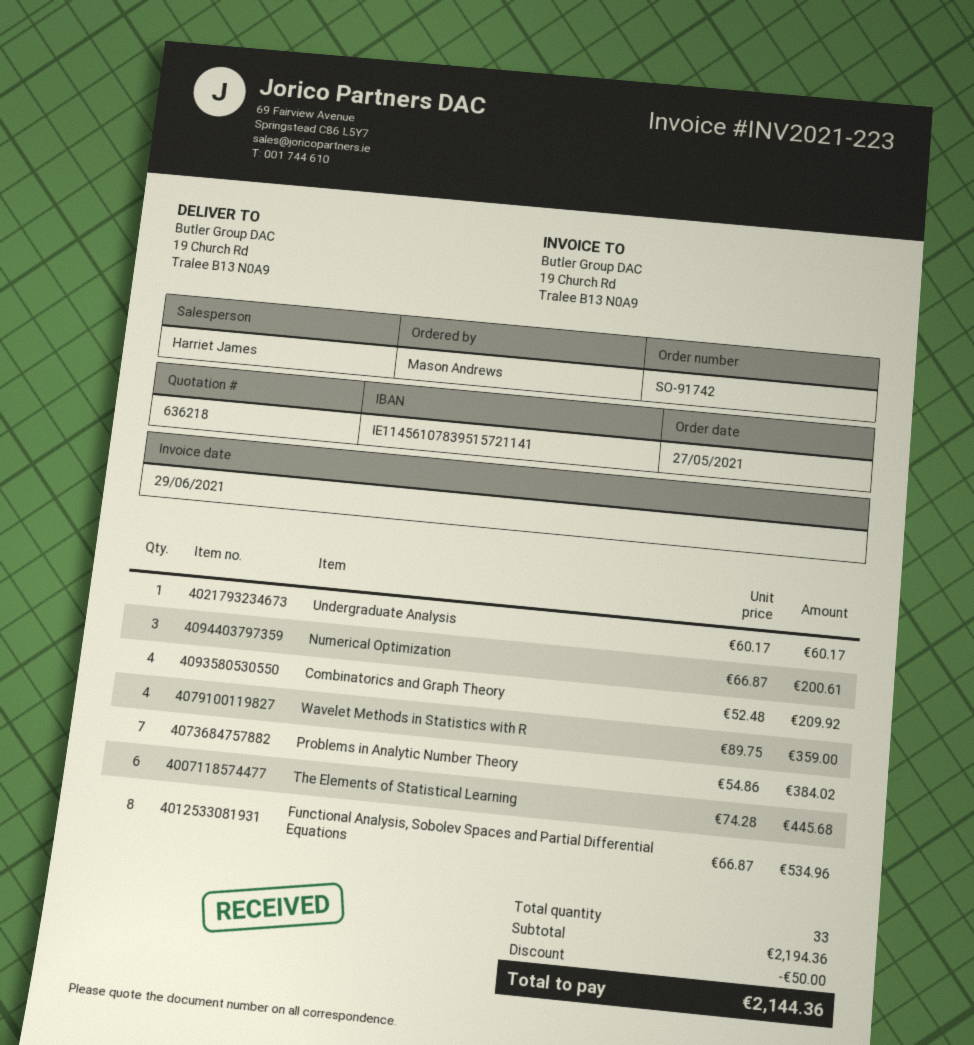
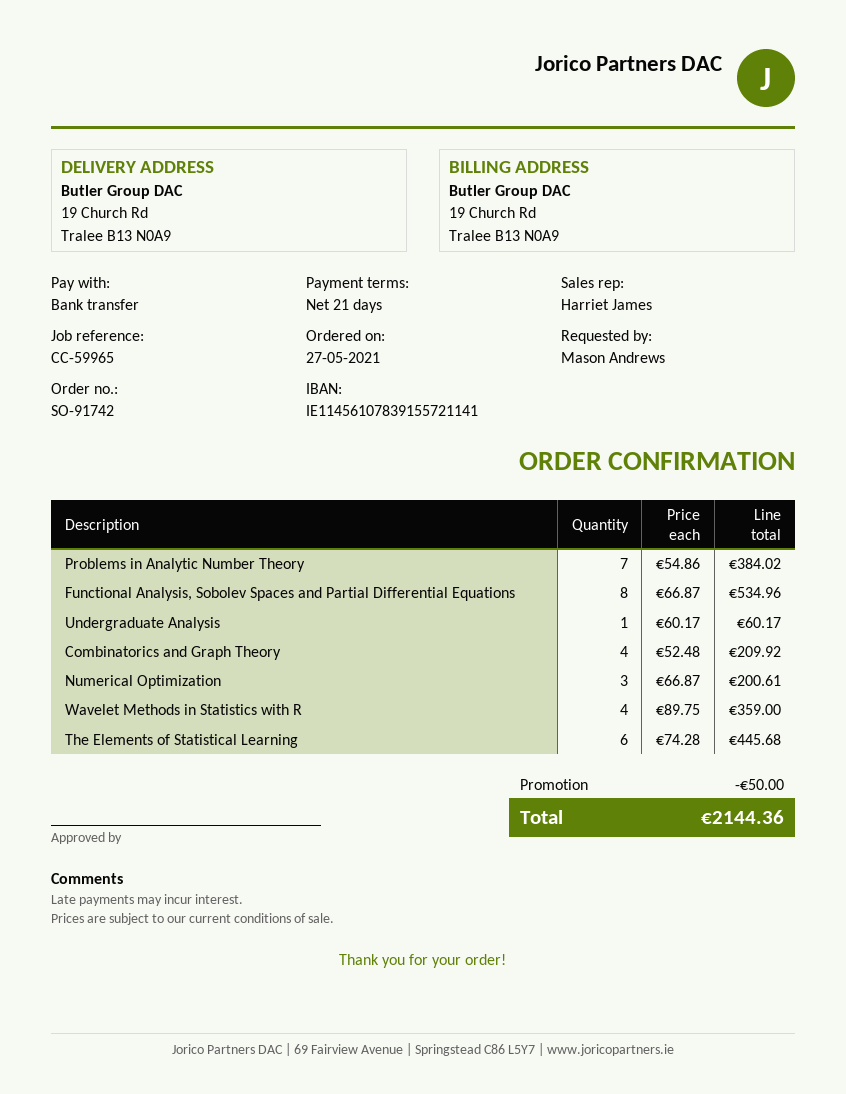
bank account: IE11456107839515721141 -> IE11456107839155721141

